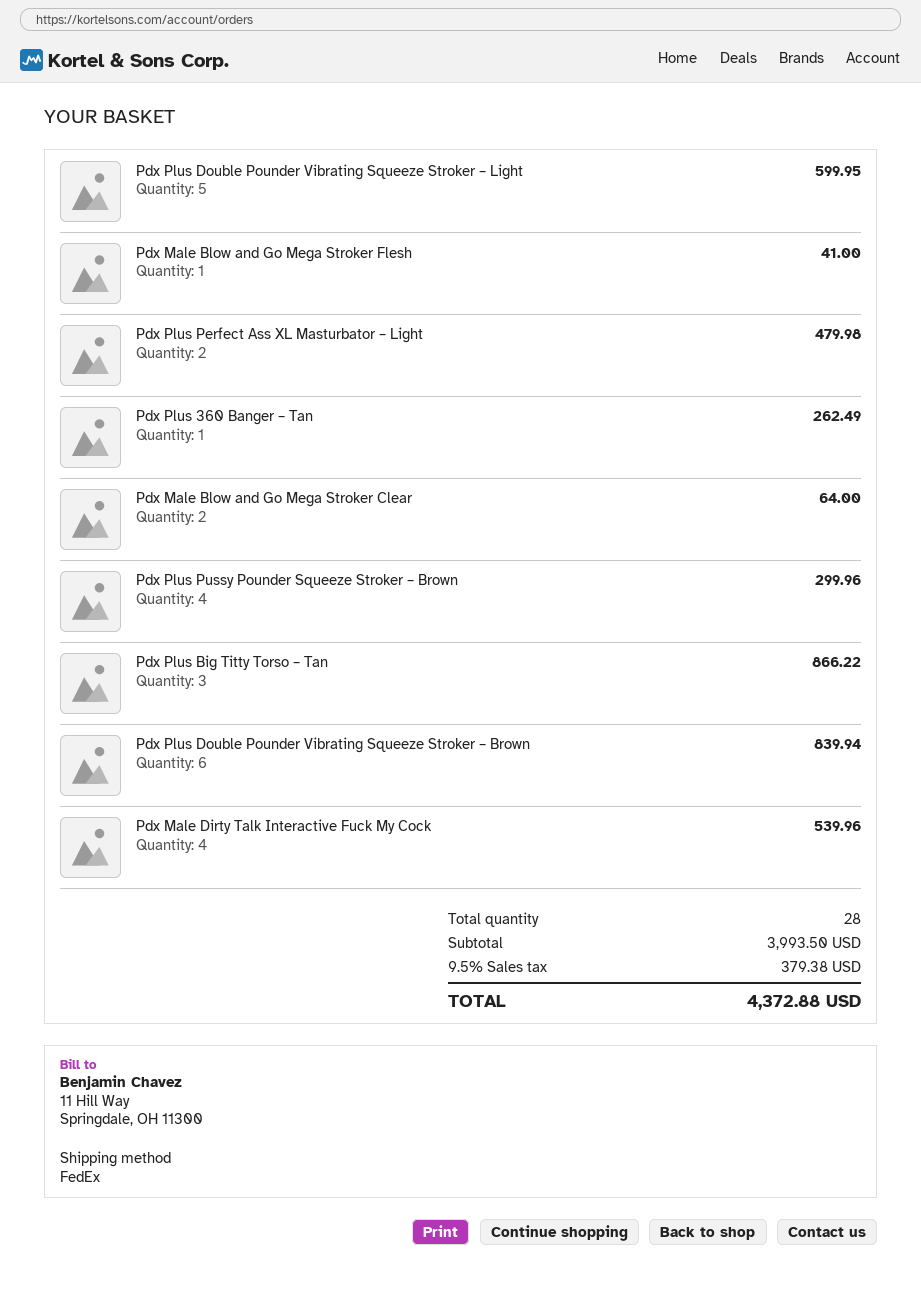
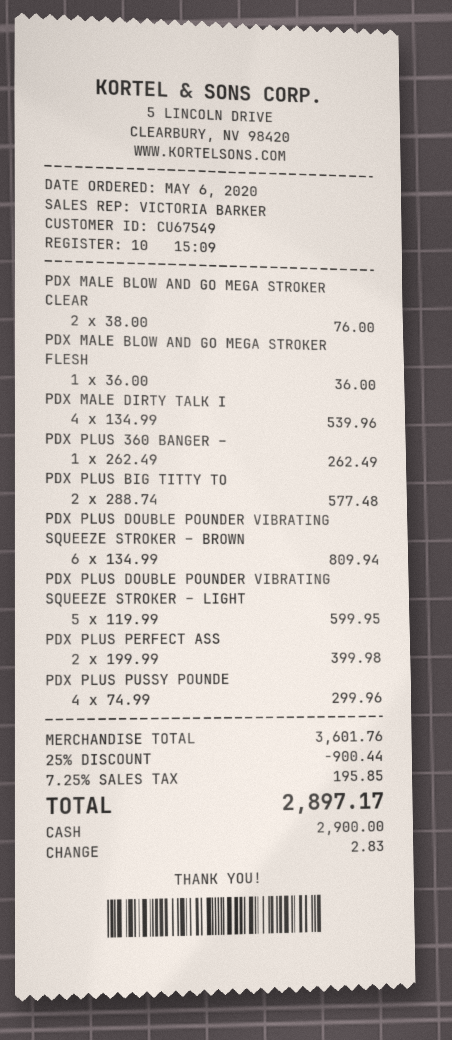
Pdx Male Blow and Go Mega Stroker Flesh: 1 for 41.00 -> 1 for 36.00
Pdx Plus Perfect Ass XL Masturbator – Light: 2 for 479.98 -> 2 for 399.98
Pdx Male Blow and Go Mega Stroker Clear: 2 for 64.00 -> 2 for 76.00
Pdx Plus Big Titty Torso – Tan: 3 for 866.22 -> 2 for 577.48
Pdx Plus Double Pounder Vibrating Squeeze Stroker – Brown: 6 for 839.94 -> 6 for 809.94
subtotal: 3993.50 -> 3601.76
discount: none -> 25% = 900.44
tax: 9.5% = 379.38 -> 7.25% = 195.85
total: 4372.88 -> 2897.17

